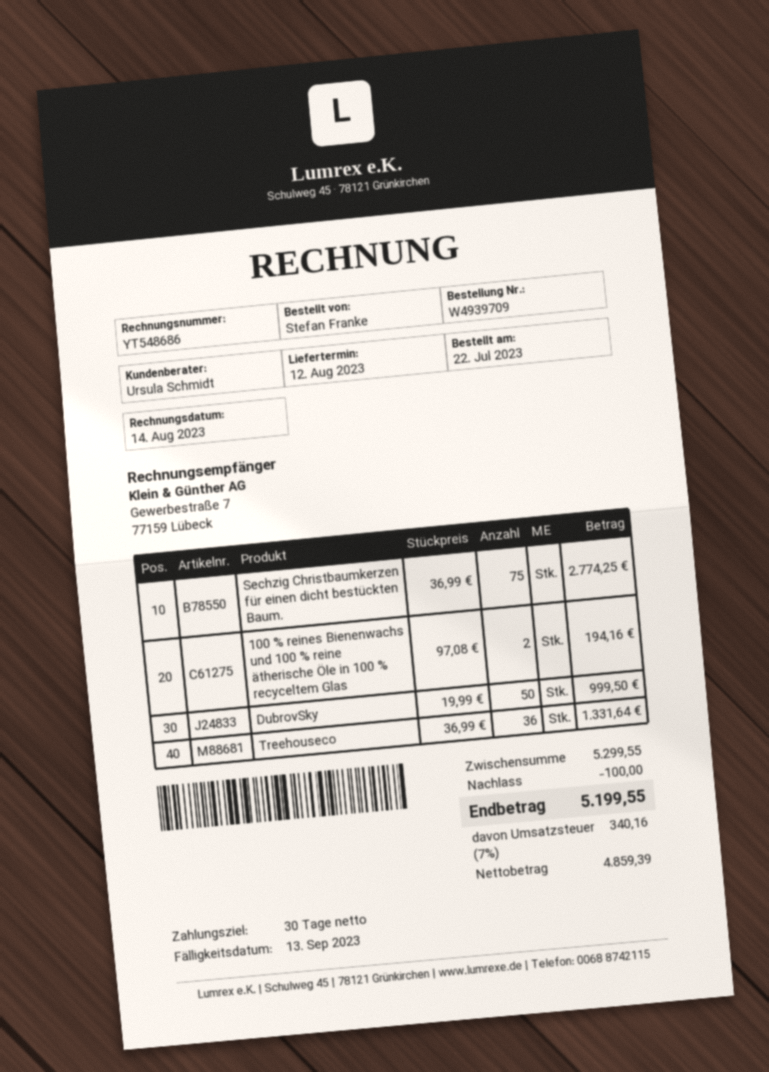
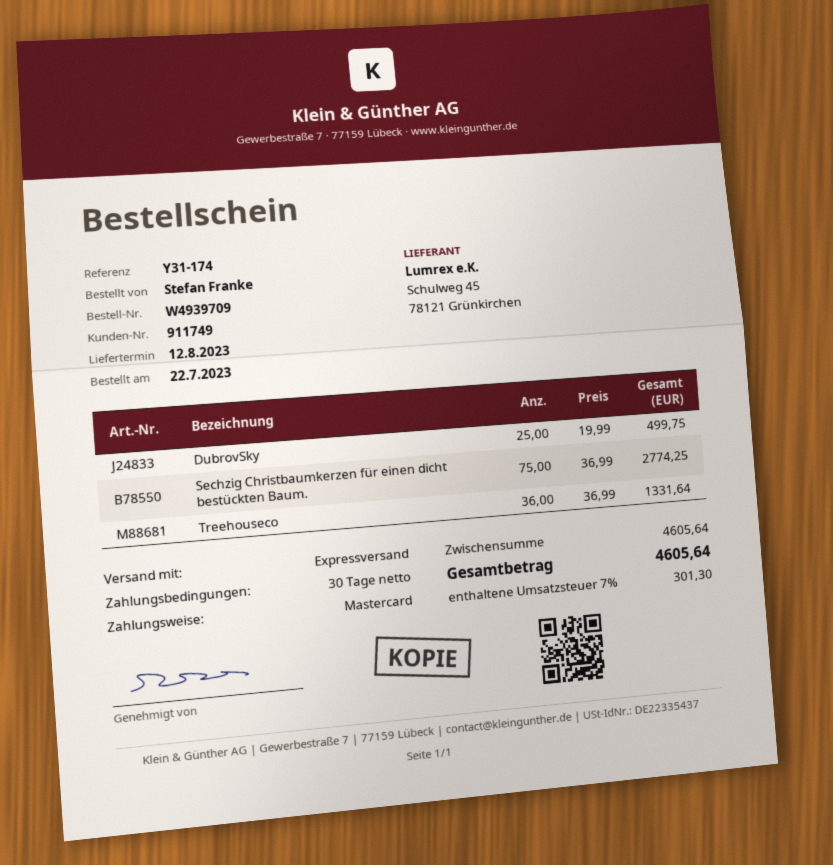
100 % reines Bienenwachs und 100 % reine ätherische Öle in 100 % recyceltem Glas: 2 x 97.08 = 194.16 -> none
DubrovSky: 50 x 19.99 = 999.50 -> 25 x 19.99 = 499.75
subtotal: 5299.55 -> 4605.64
discount: 100.00 -> none
tax: 7% = 340.16 -> 7% = 301.30
total: 5199.55 -> 4605.64

